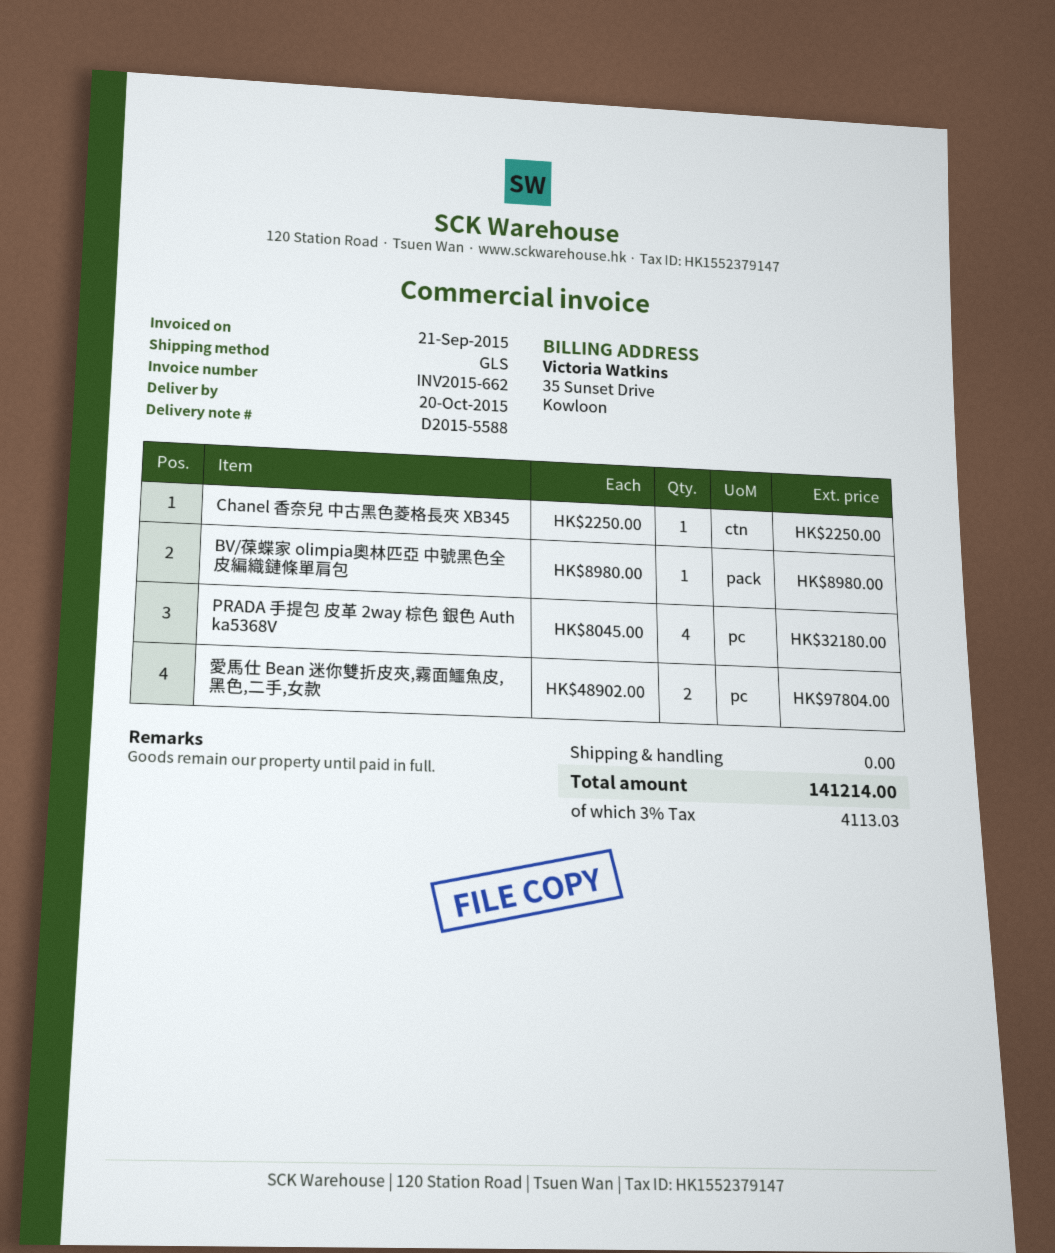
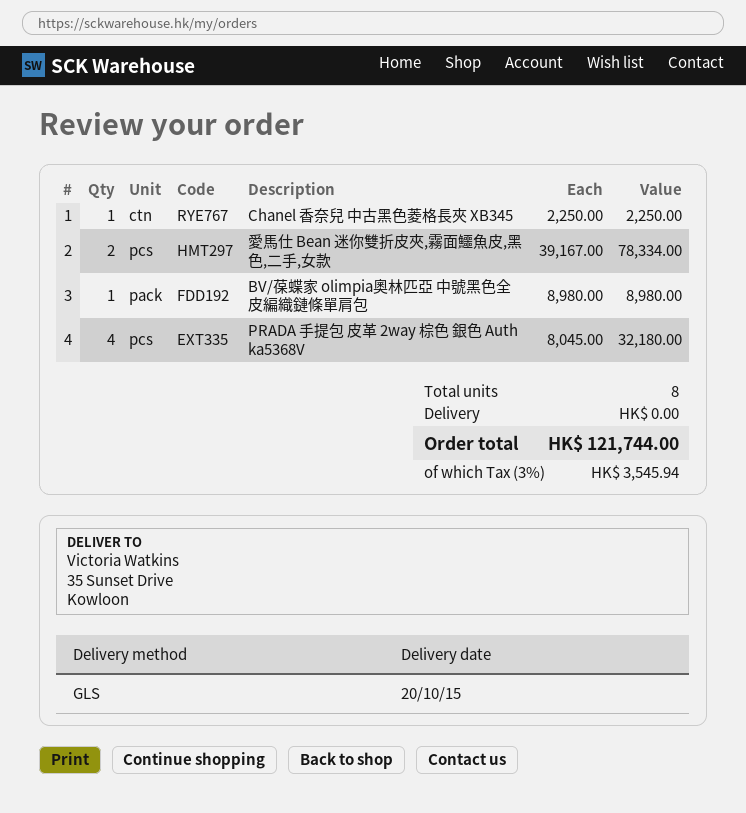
愛馬仕 Bean 迷你雙折皮夾,霧面鱷魚皮,黑色,二手,女款: 2 x 48902.00 = 97804.00 -> 2 x 39167.00 = 78334.00
tax: 3% = 4113.03 -> 3% = 3545.94
total: 141214.00 -> 121744.00

